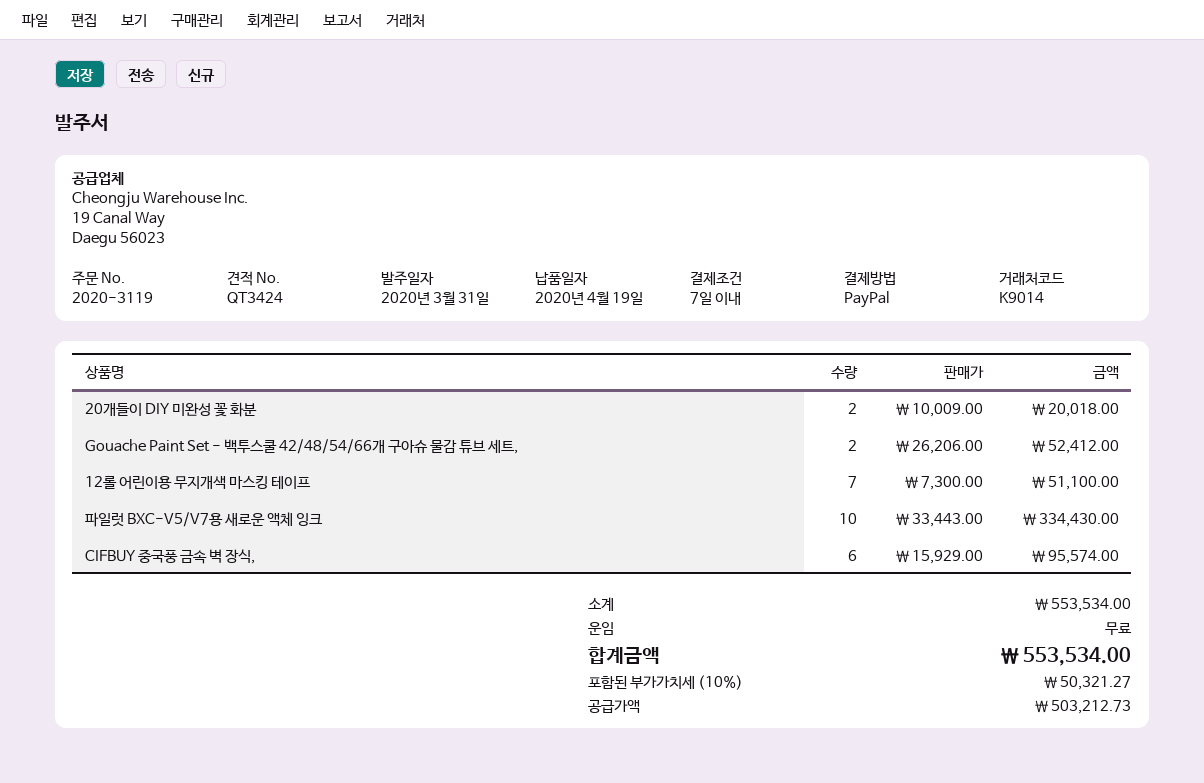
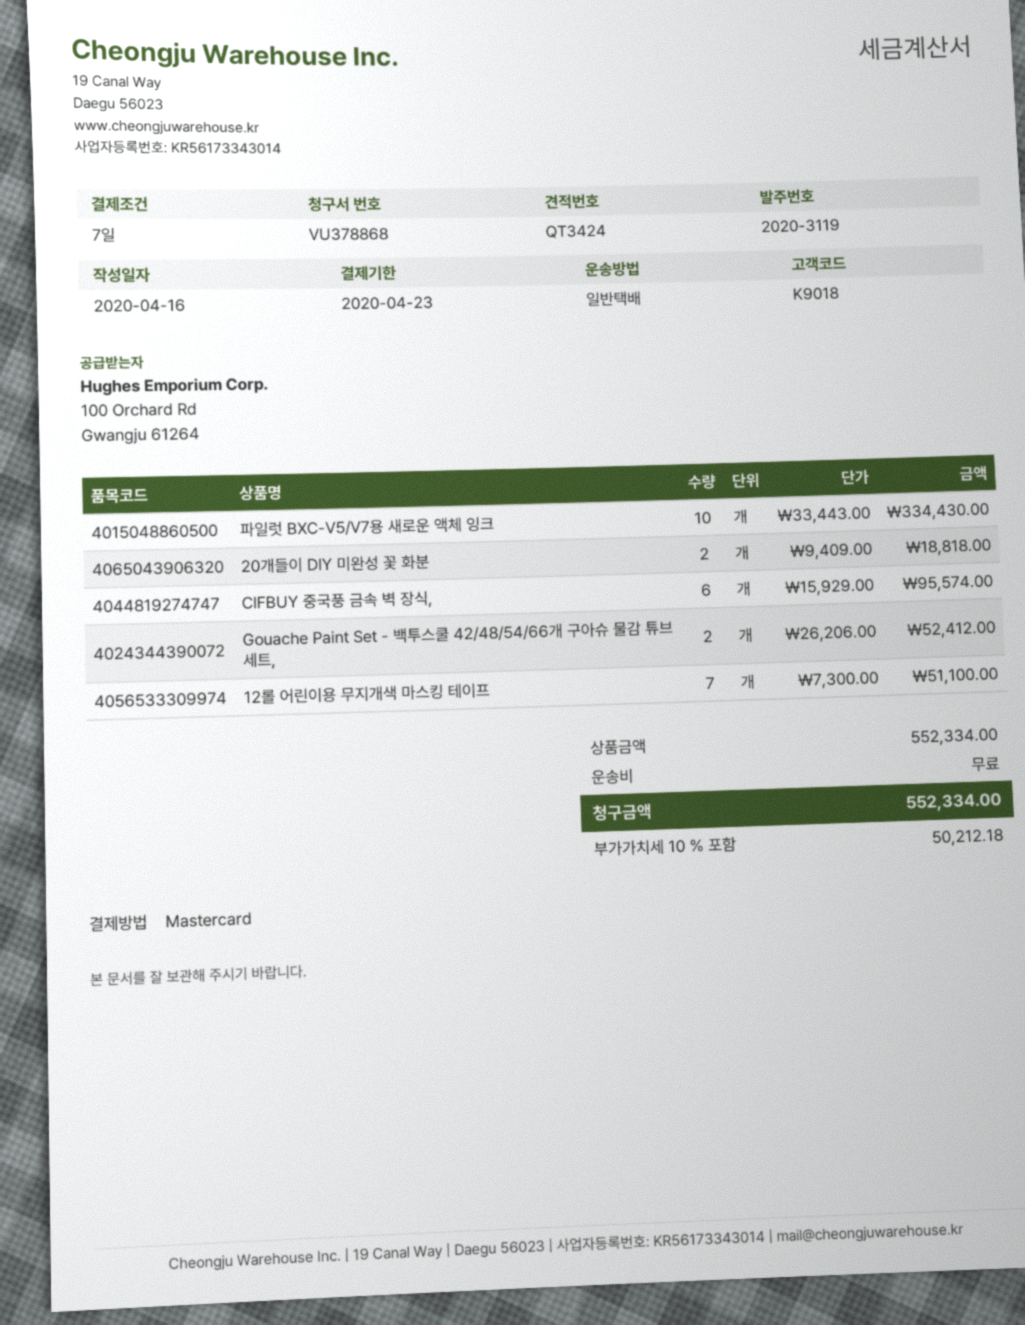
customer number: K9014 -> K9018
payment method: PayPal -> Mastercard
20개들이 DIY 미완성 꽃 화분: 2 x 10009.00 = 20018.00 -> 2 x 9409.00 = 18818.00
subtotal: 553534.00 -> 552334.00
tax: 10% = 50321.27 -> 10% = 50212.18
total: 553534.00 -> 552334.00

